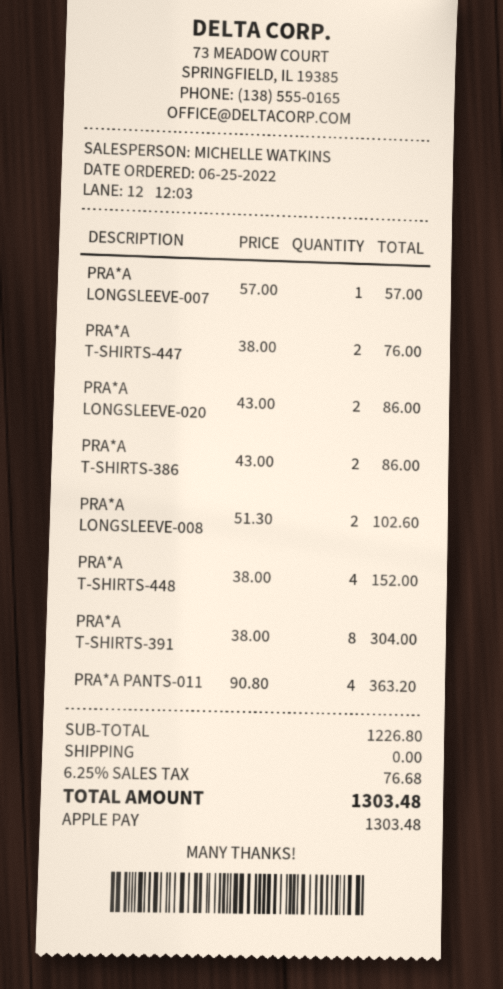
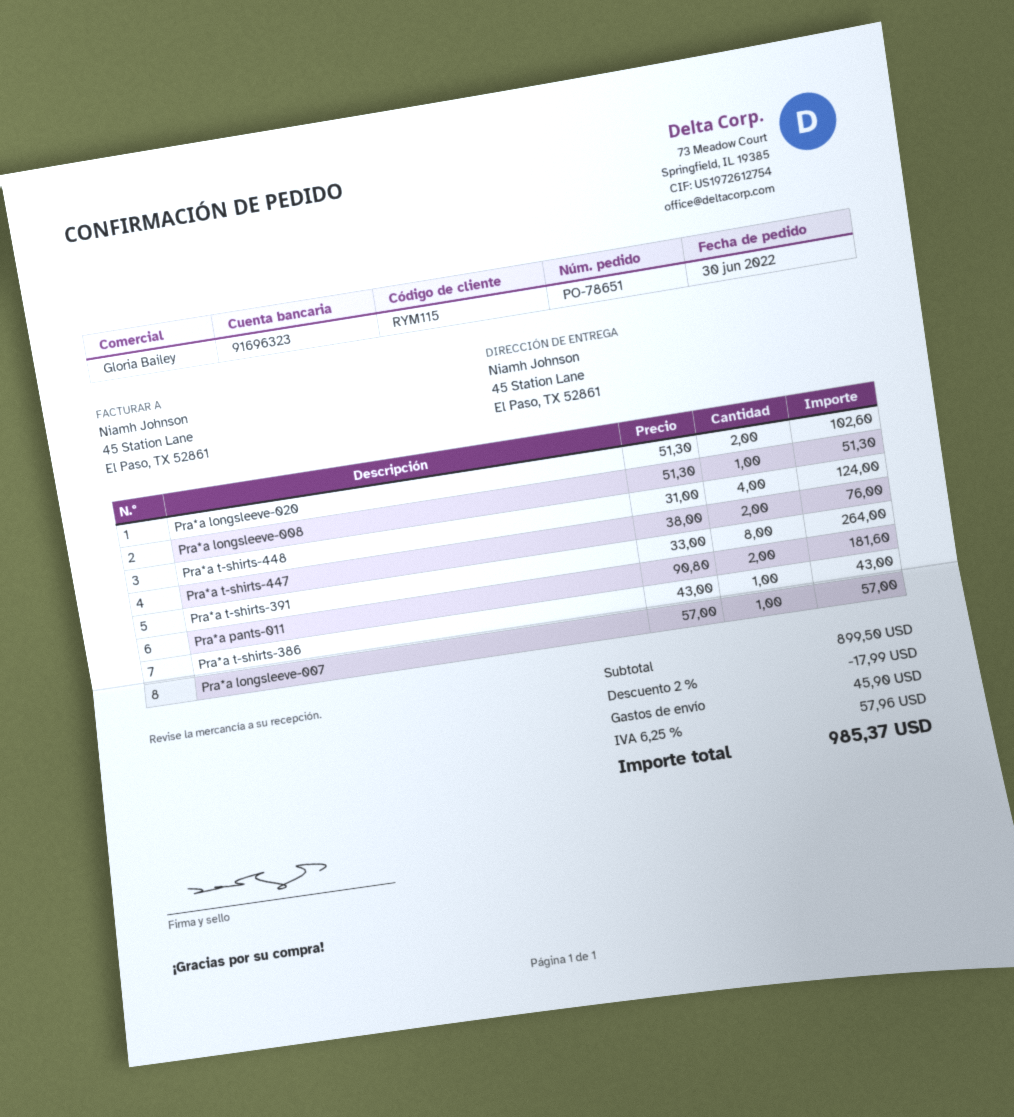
order date: 2022-06-25 -> 2022-06-30
sales rep: MICHELLE WATKINS -> Gloria Bailey
PRA*A LONGSLEEVE-020: 2 x 43.00 = 86.00 -> 2 x 51.30 = 102.60
PRA*A T-SHIRTS-386: 2 x 43.00 = 86.00 -> 1 x 43.00 = 43.00
PRA*A LONGSLEEVE-008: 2 x 51.30 = 102.60 -> 1 x 51.30 = 51.30
PRA*A T-SHIRTS-448: 4 x 38.00 = 152.00 -> 4 x 31.00 = 124.00
PRA*A T-SHIRTS-391: 8 x 38.00 = 304.00 -> 8 x 33.00 = 264.00
PRA*A PANTS-011: 4 x 90.80 = 363.20 -> 2 x 90.80 = 181.60
subtotal: 1226.80 -> 899.50
discount: none -> 2% = 17.99
shipping: 0.00 -> 45.90
tax: 6.25% = 76.68 -> 6.25% = 57.96
total: 1303.48 -> 985.37

